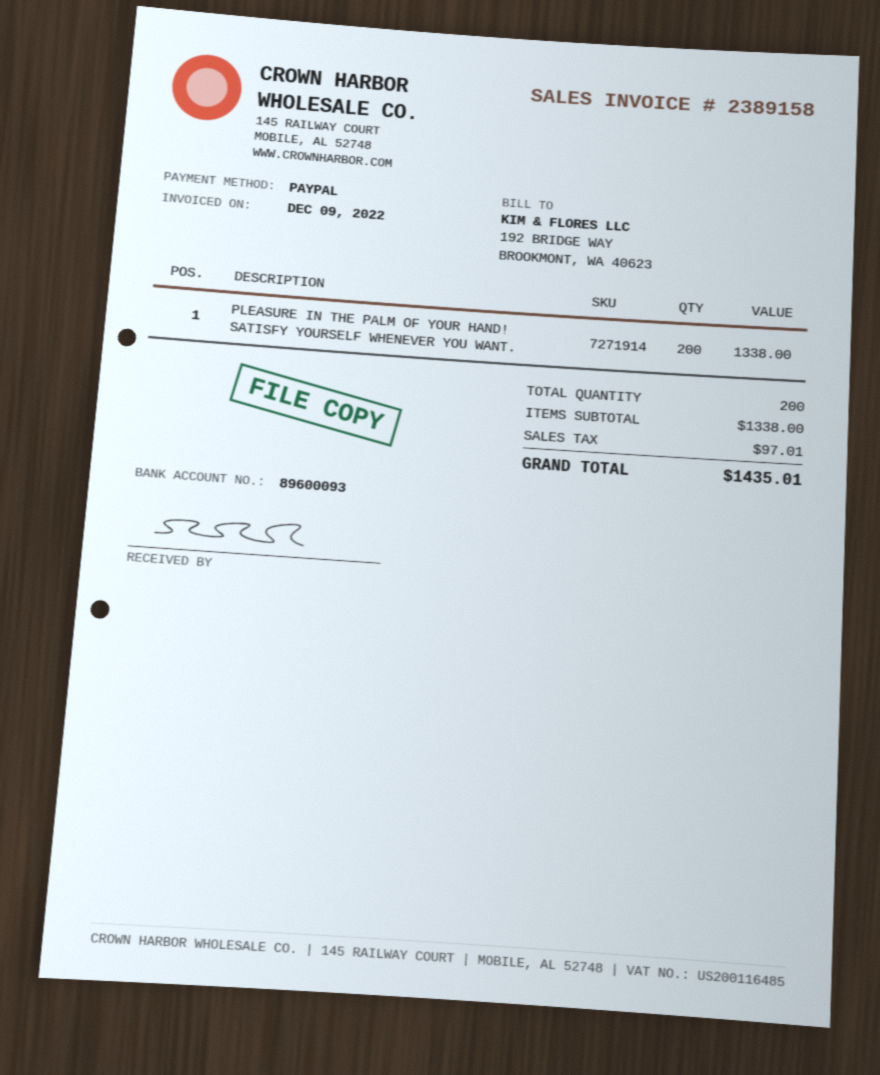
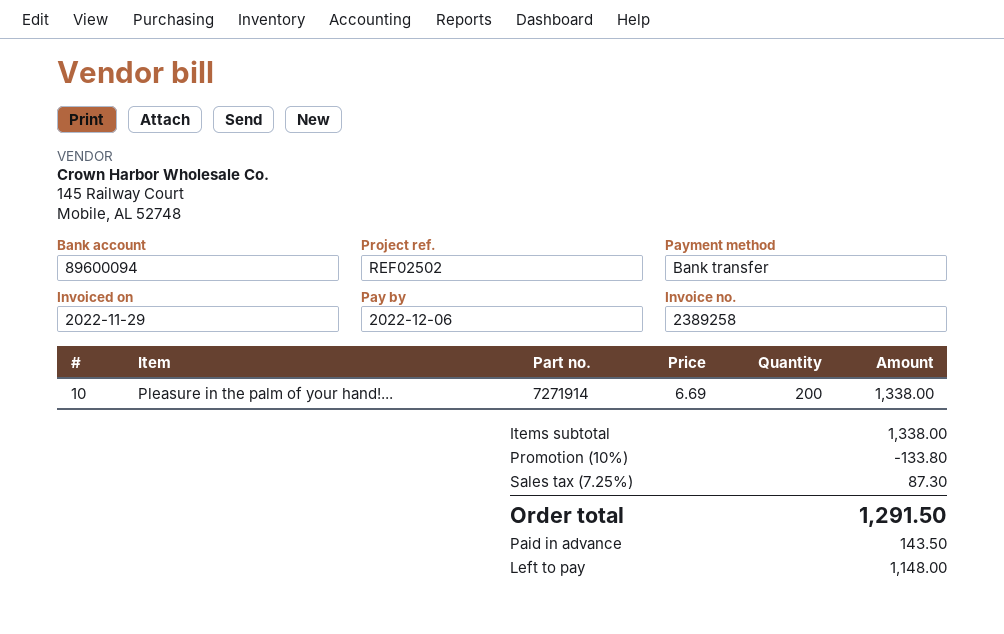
invoice number: 2389158 -> 2389258
invoice date: 2022-12-09 -> 2022-11-29
payment method: PayPal -> bank transfer
bank account: 89600093 -> 89600094
discount: none -> 10% = 133.80
tax: 97.01 -> 87.30
total: 1435.01 -> 1291.50

